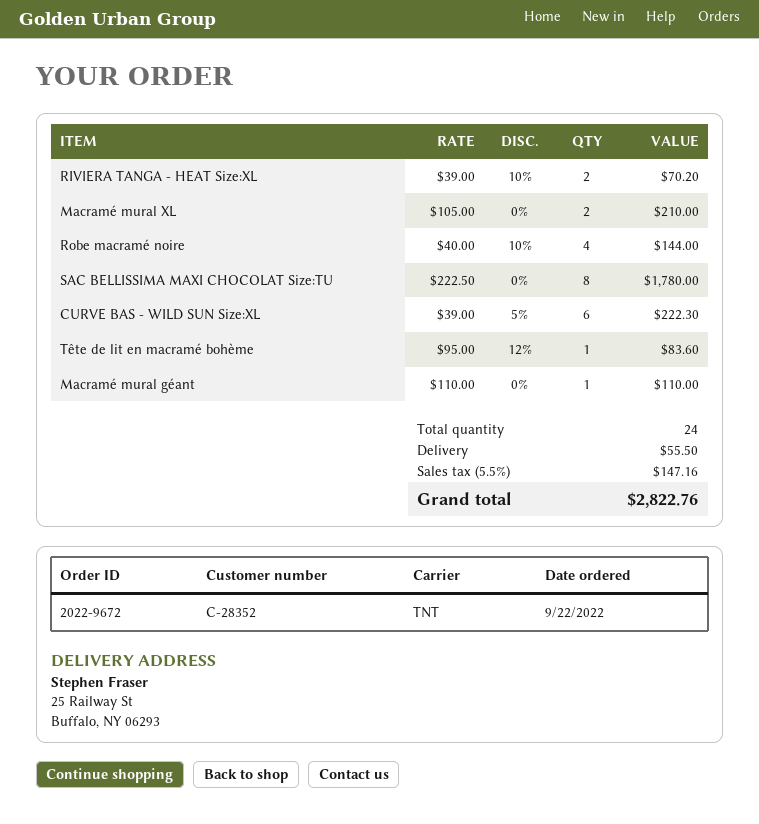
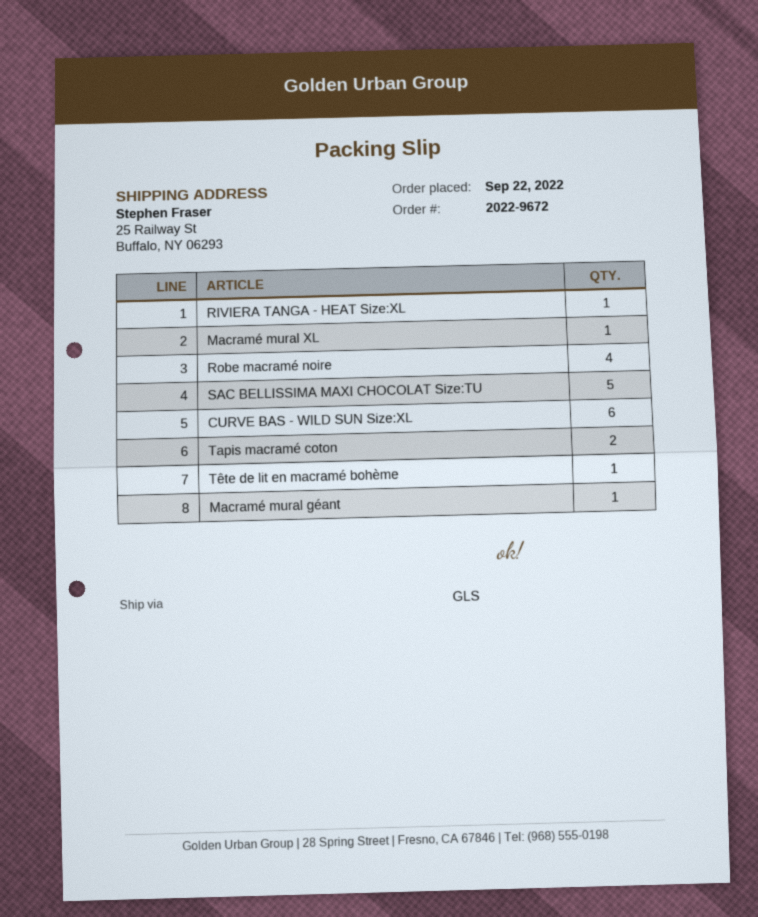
shipping method: TNT -> GLS
RIVIERA TANGA - HEAT Size:XL: 2 -> 1
Macramé mural XL: 2 -> 1
SAC BELLISSIMA MAXI CHOCOLAT Size:TU: 8 -> 5
Tapis macramé coton: none -> 2

